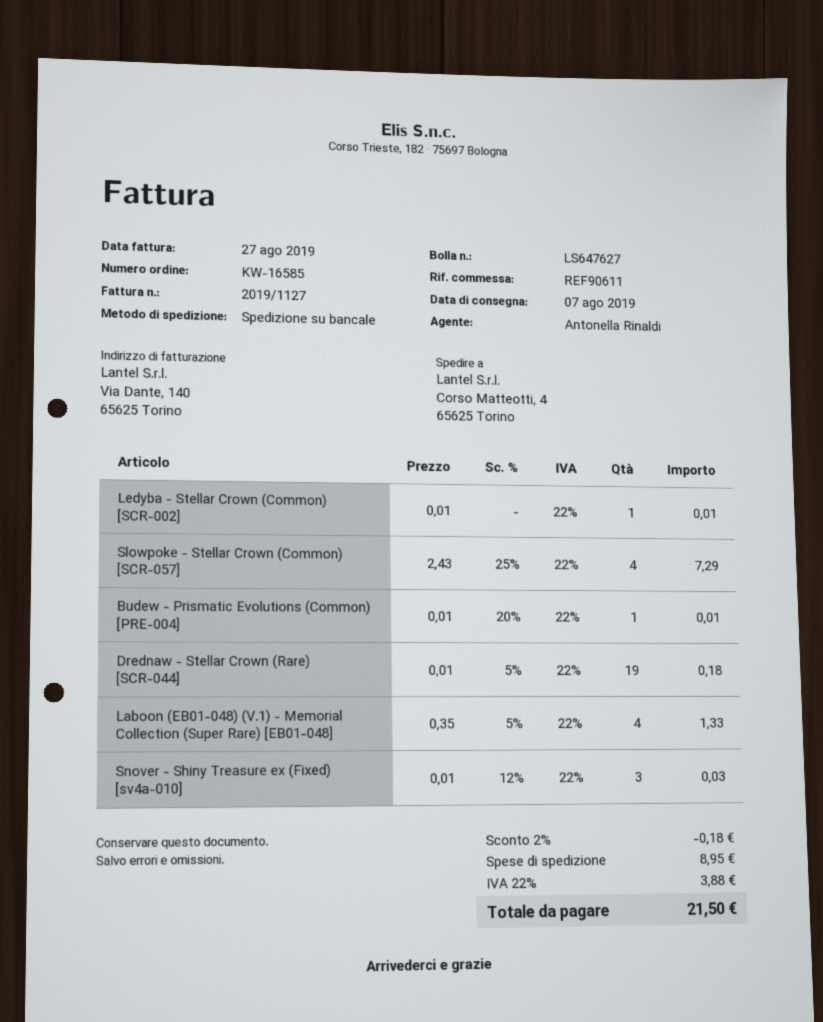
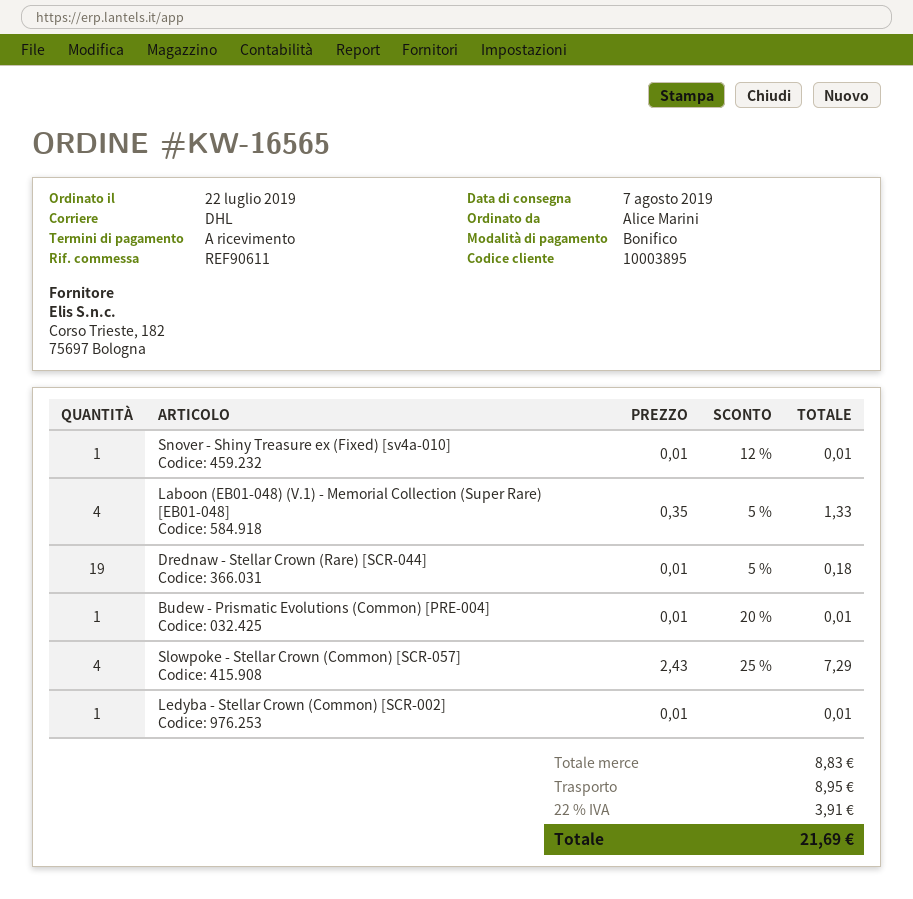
order number: KW-16585 -> KW-16565
shipping method: pallet freight -> DHL
Snover - Shiny Treasure ex (Fixed) [sv4a-010]: 3 x 0.01 - 12% = 0.03 -> 1 x 0.01 - 12% = 0.01
discount: 2% = 0.18 -> none
tax: 22% = 3.88 -> 22% = 3.91
total: 21.50 -> 21.69

